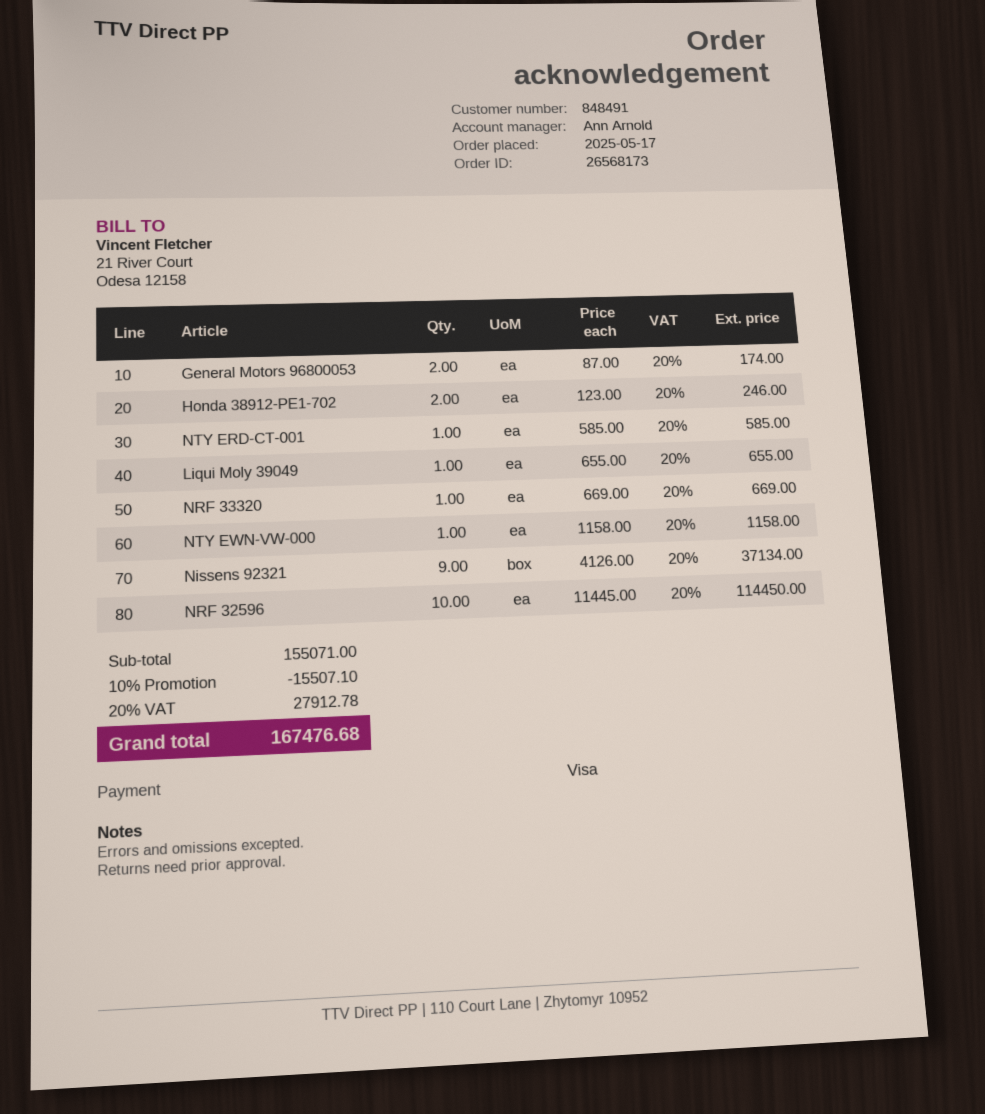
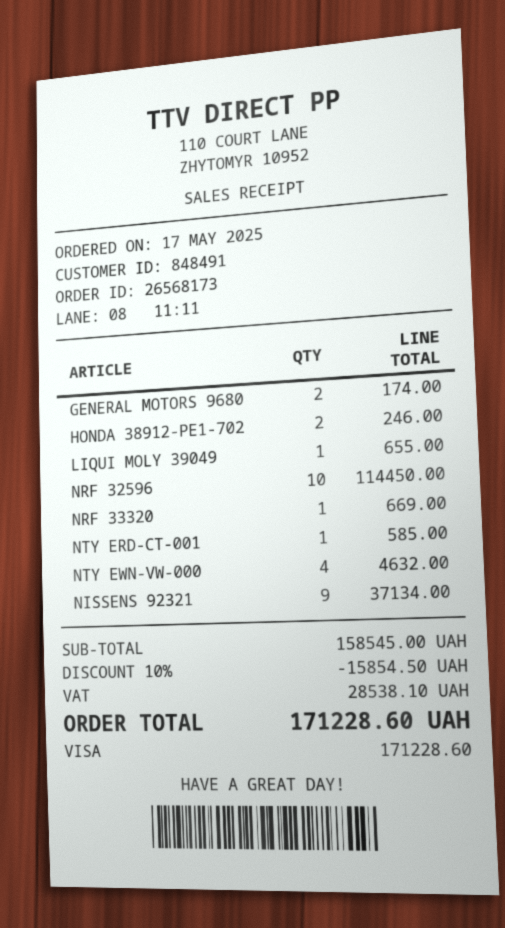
NTY EWN-VW-000: 1 for 1158.00 -> 4 for 4632.00
subtotal: 155071.00 -> 158545.00
discount: 10% = 15507.10 -> 10% = 15854.50
tax: 27912.78 -> 28538.10
total: 167476.68 -> 171228.60

